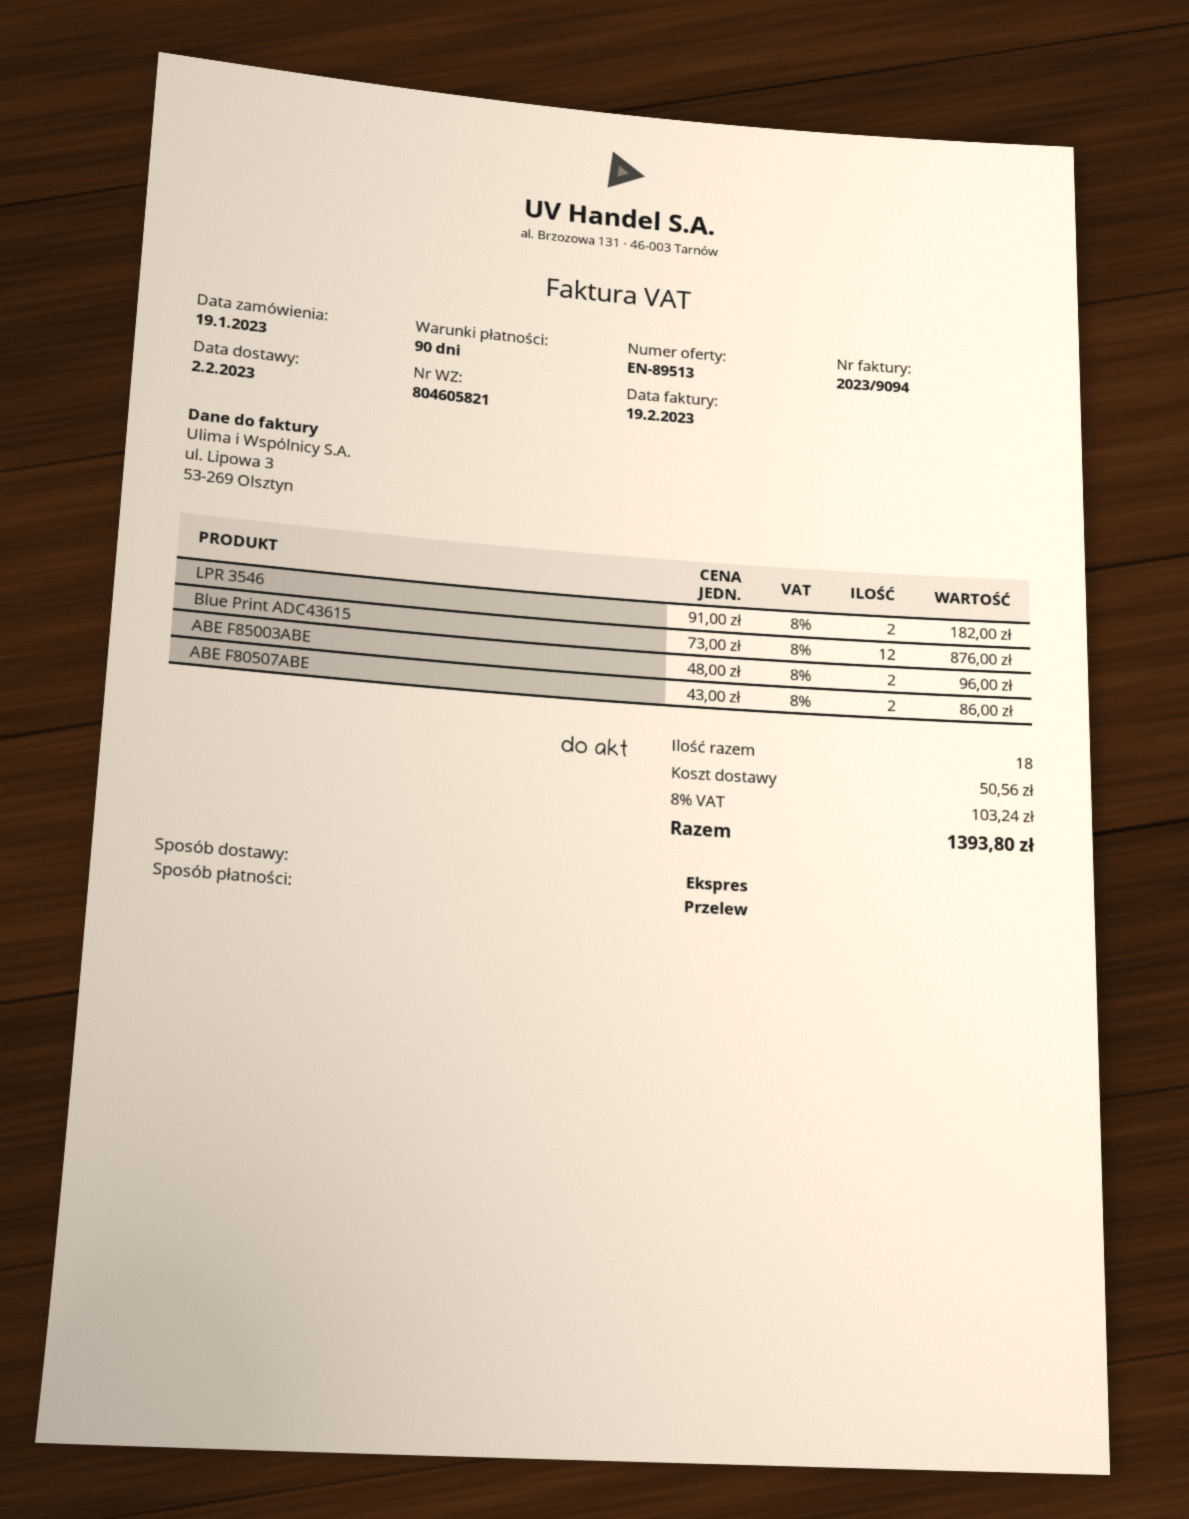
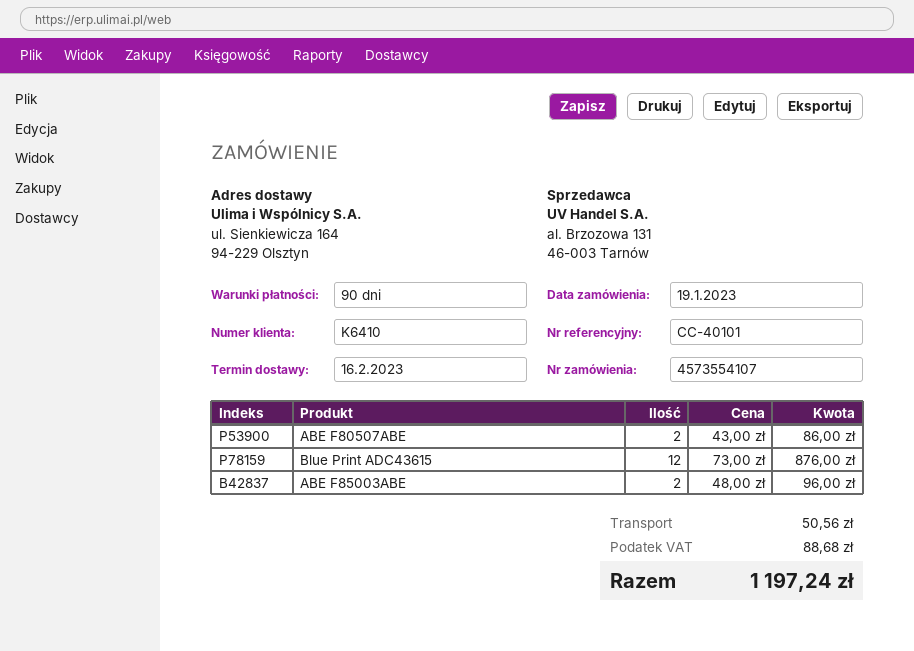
delivery date: 2023-02-02 -> 2023-02-16
LPR 3546: 2 x 91.00 = 182.00 -> none
tax: 103.24 -> 88.68
total: 1393.80 -> 1197.24

